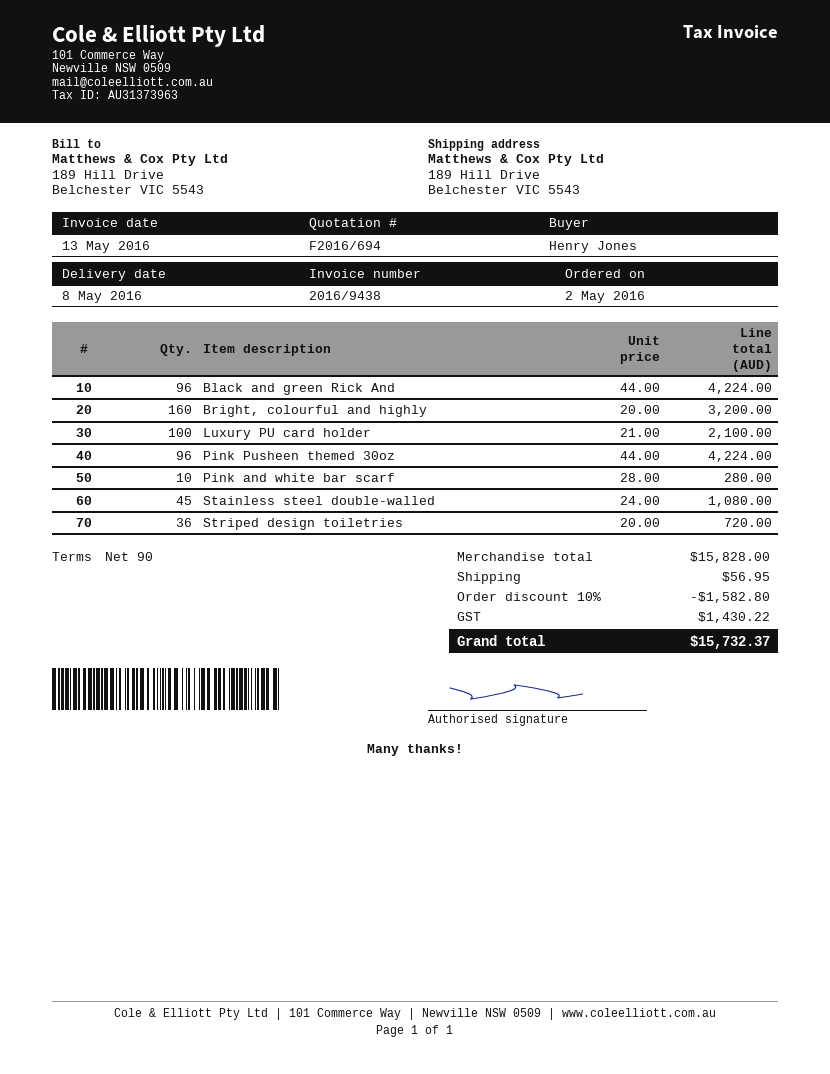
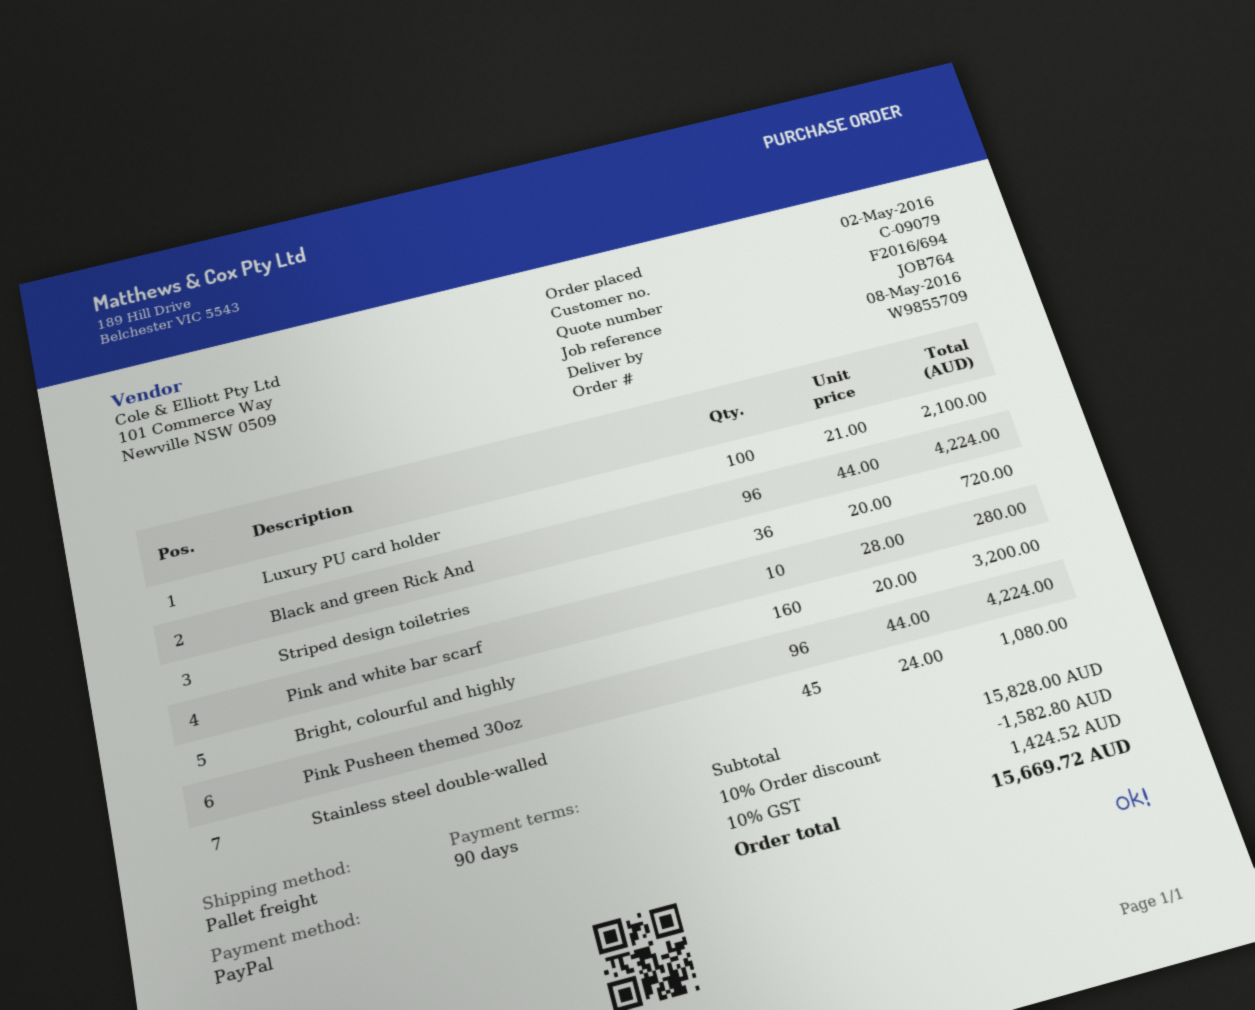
shipping: 56.95 -> none
tax: 1430.22 -> 1424.52
total: 15732.37 -> 15669.72

